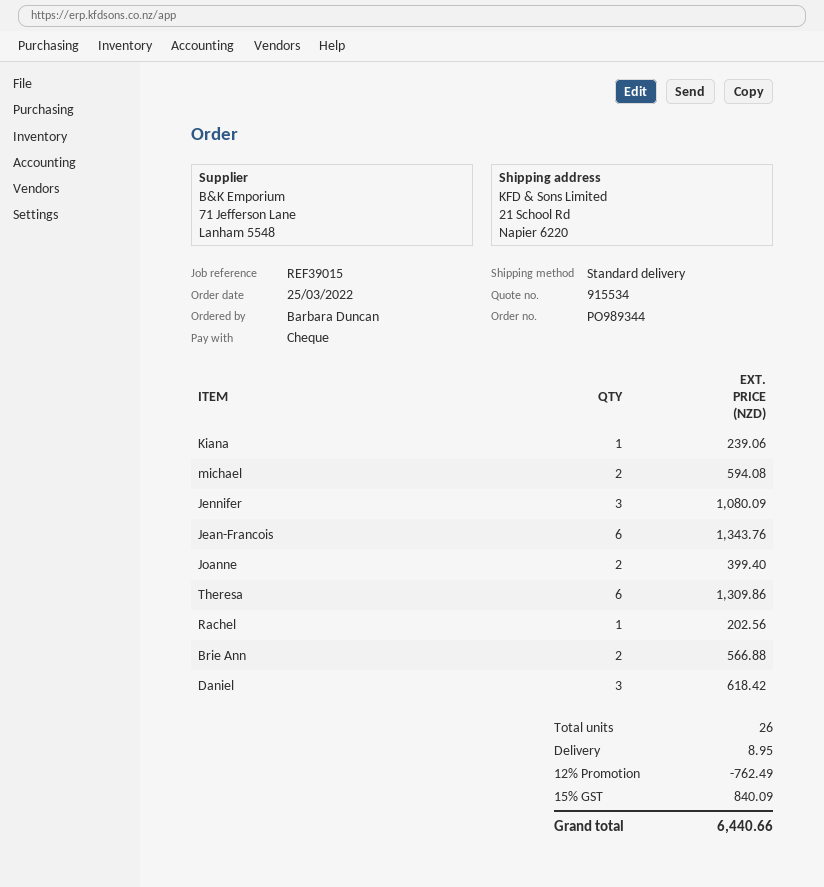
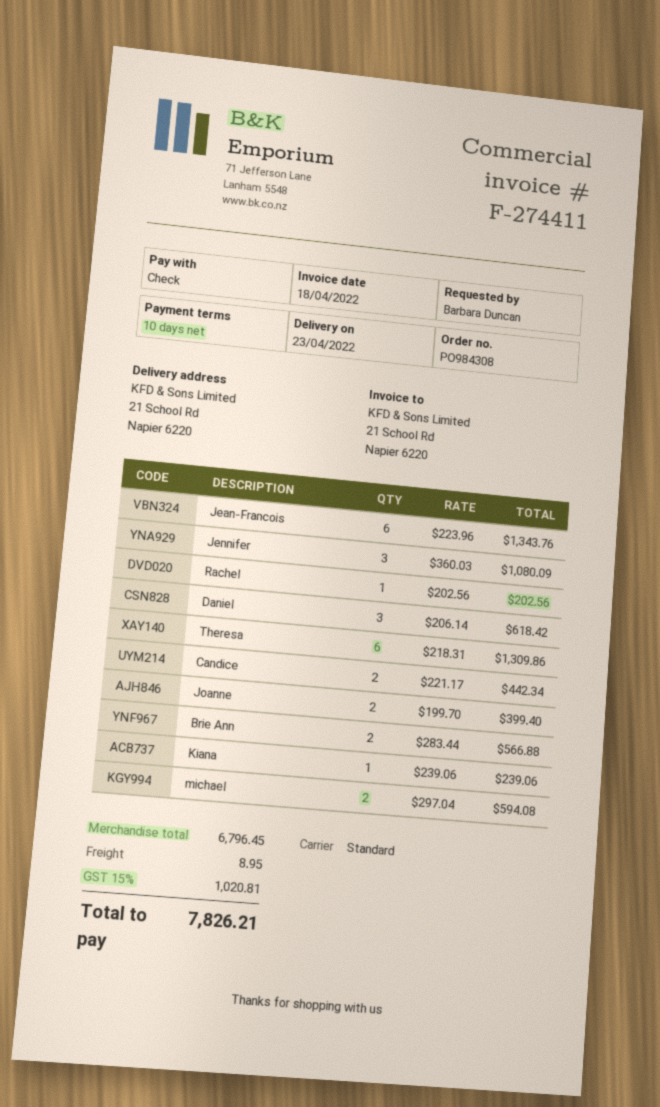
order number: PO989344 -> PO984308
Candice: none -> 2 for 442.34
discount: 12% = 762.49 -> none
tax: 15% = 840.09 -> 15% = 1020.81
total: 6440.66 -> 7826.21

